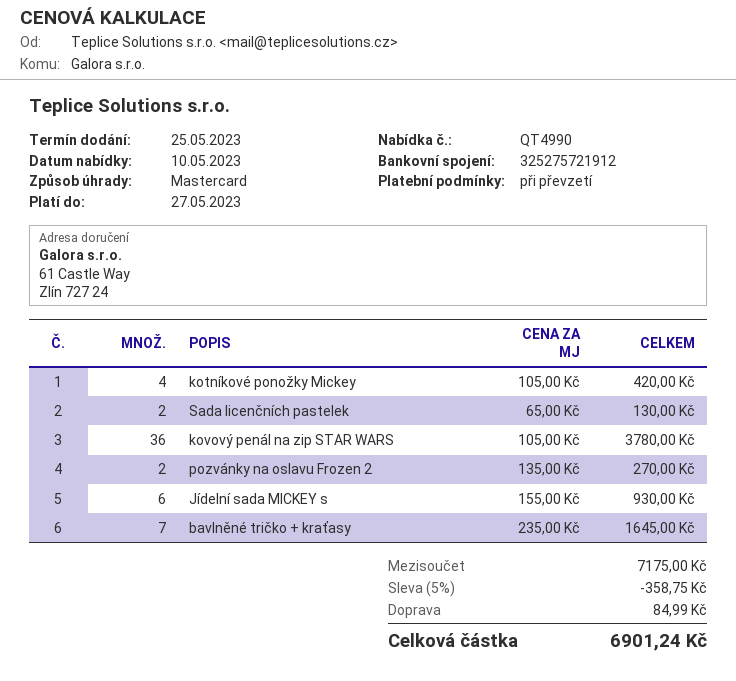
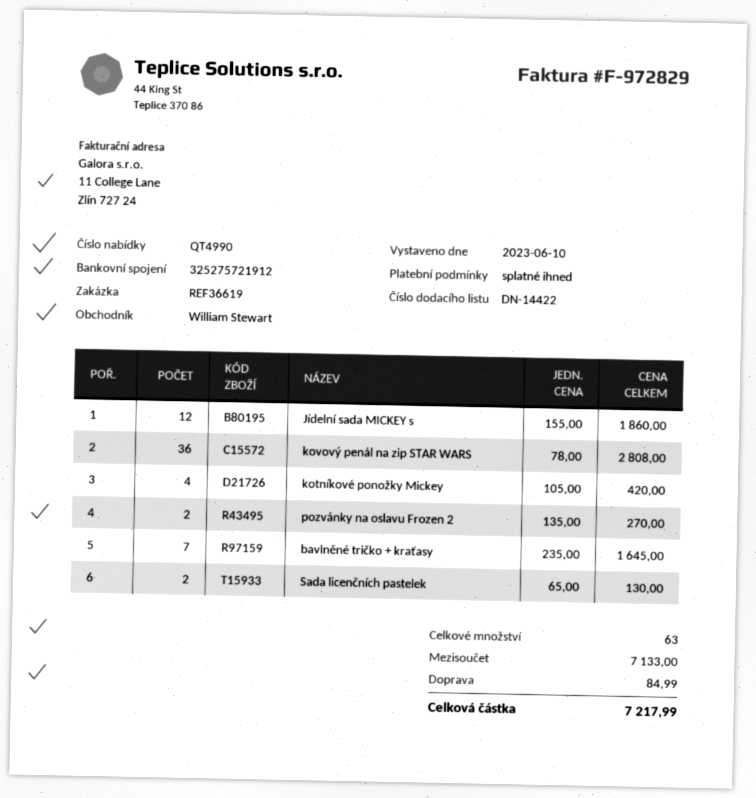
kovový penál na zip STAR WARS: 36 x 105.00 = 3780.00 -> 36 x 78.00 = 2808.00
Jídelní sada MICKEY s: 6 x 155.00 = 930.00 -> 12 x 155.00 = 1860.00
subtotal: 7175.00 -> 7133.00
discount: 5% = 358.75 -> none
total: 6901.24 -> 7217.99

